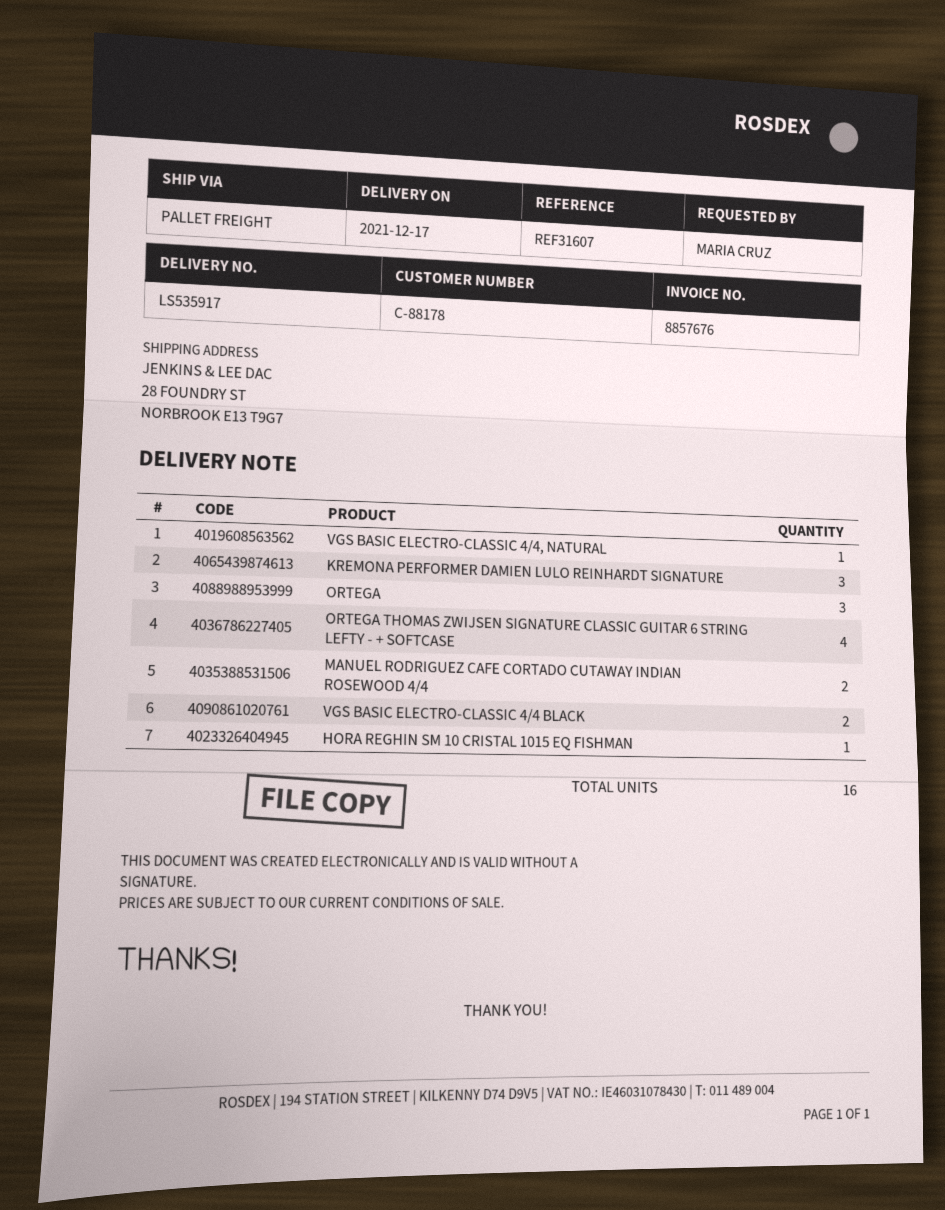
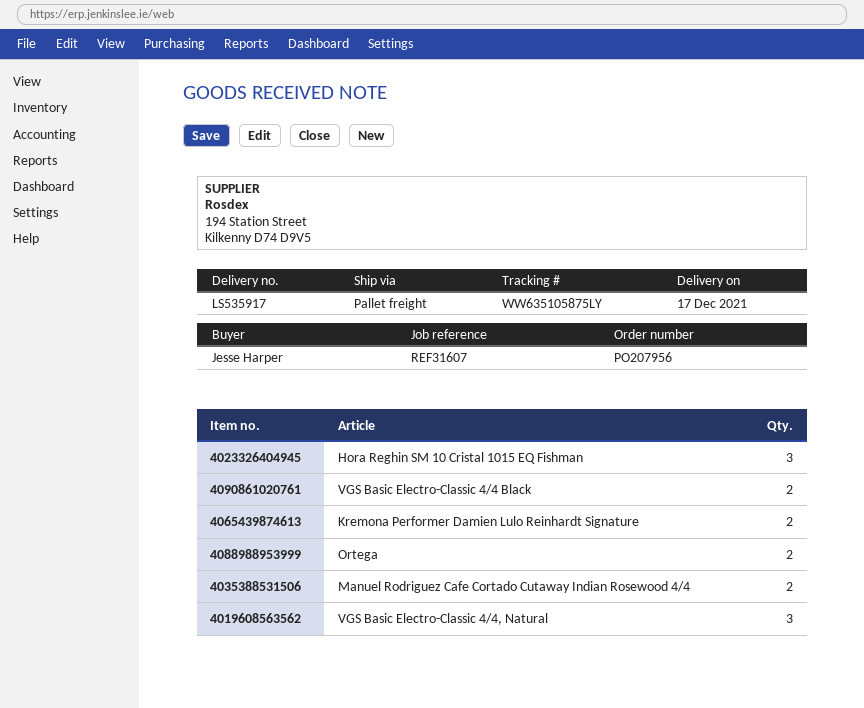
ordered by: MARIA CRUZ -> Jesse Harper
VGS BASIC ELECTRO-CLASSIC 4/4, NATURAL: 1 -> 3
KREMONA PERFORMER DAMIEN LULO REINHARDT SIGNATURE: 3 -> 2
ORTEGA: 3 -> 2
ORTEGA THOMAS ZWIJSEN SIGNATURE CLASSIC GUITAR 6 STRING LEFTY - + SOFTCASE: 4 -> none
HORA REGHIN SM 10 CRISTAL 1015 EQ FISHMAN: 1 -> 3

